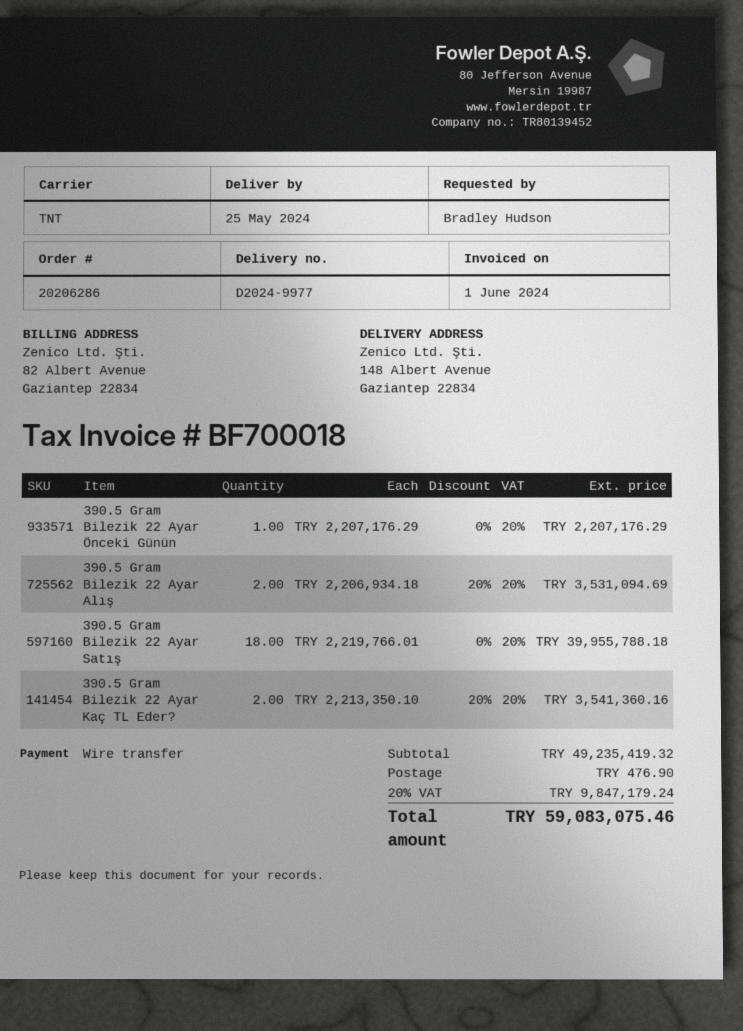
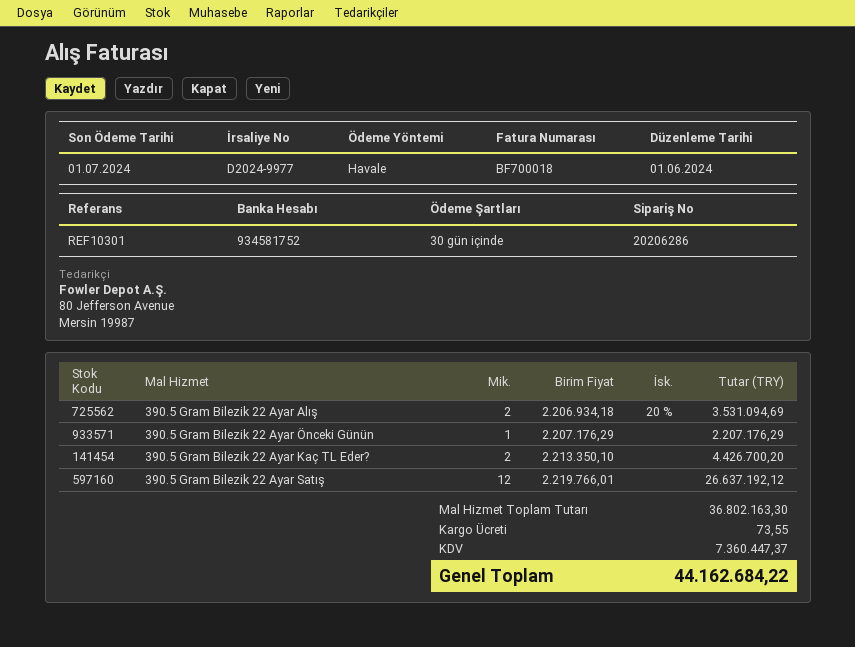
390.5 Gram Bilezik 22 Ayar Satış: 18 x 2219766.01 = 39955788.18 -> 12 x 2219766.01 = 26637192.12
390.5 Gram Bilezik 22 Ayar Kaç TL Eder?: 2 x 2213350.10 - 20% = 3541360.16 -> 2 x 2213350.10 = 4426700.20
subtotal: 49235419.32 -> 36802163.30
shipping: 476.90 -> 73.55
tax: 9847179.24 -> 7360447.37
total: 59083075.46 -> 44162684.22

